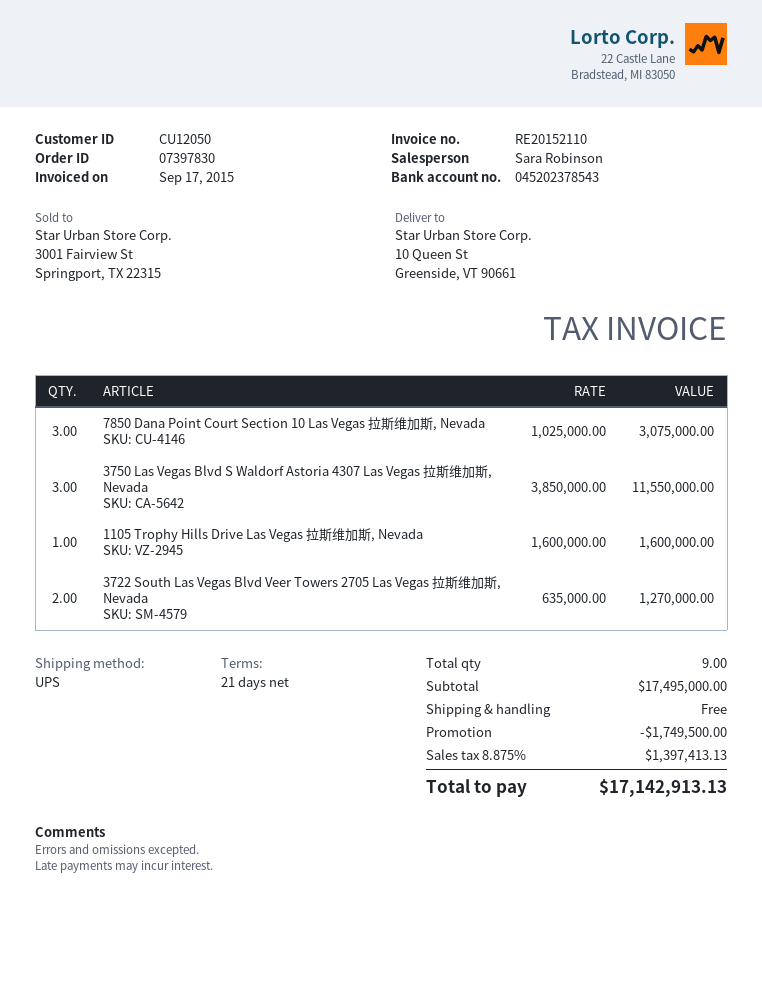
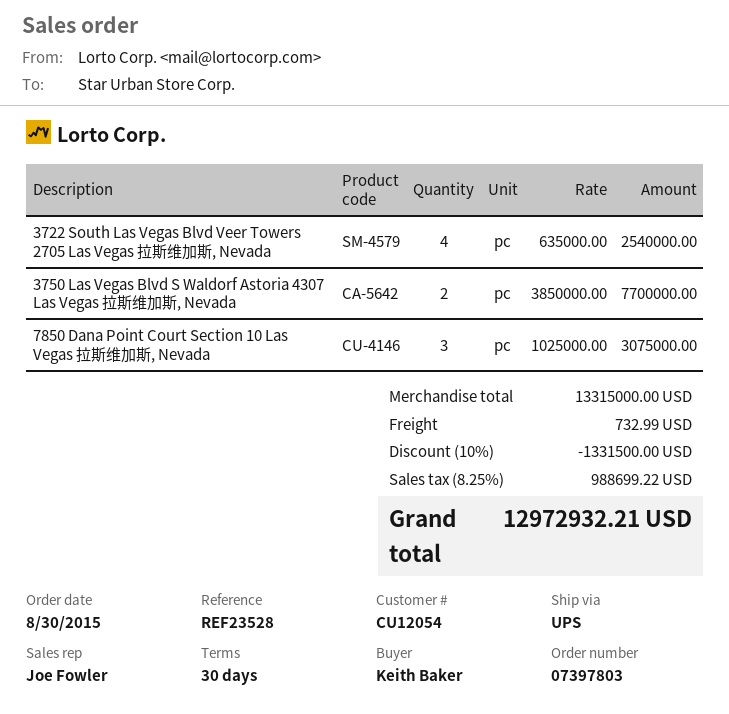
order number: 07397830 -> 07397803
payment terms: 21 days -> 30 days
customer number: CU12050 -> CU12054
sales rep: Sara Robinson -> Joe Fowler
3750 Las Vegas Blvd S Waldorf Astoria 4307 Las Vegas 拉斯维加斯, Nevada: 3 x 3850000.00 = 11550000.00 -> 2 x 3850000.00 = 7700000.00
1105 Trophy Hills Drive Las Vegas 拉斯维加斯, Nevada: 1 x 1600000.00 = 1600000.00 -> none
3722 South Las Vegas Blvd Veer Towers 2705 Las Vegas 拉斯维加斯, Nevada: 2 x 635000.00 = 1270000.00 -> 4 x 635000.00 = 2540000.00
subtotal: 17495000.00 -> 13315000.00
discount: 1749500.00 -> 1331500.00
shipping: 0.00 -> 732.99
tax: 8.875% = 1397413.13 -> 8.25% = 988699.22
total: 17142913.13 -> 12972932.21

